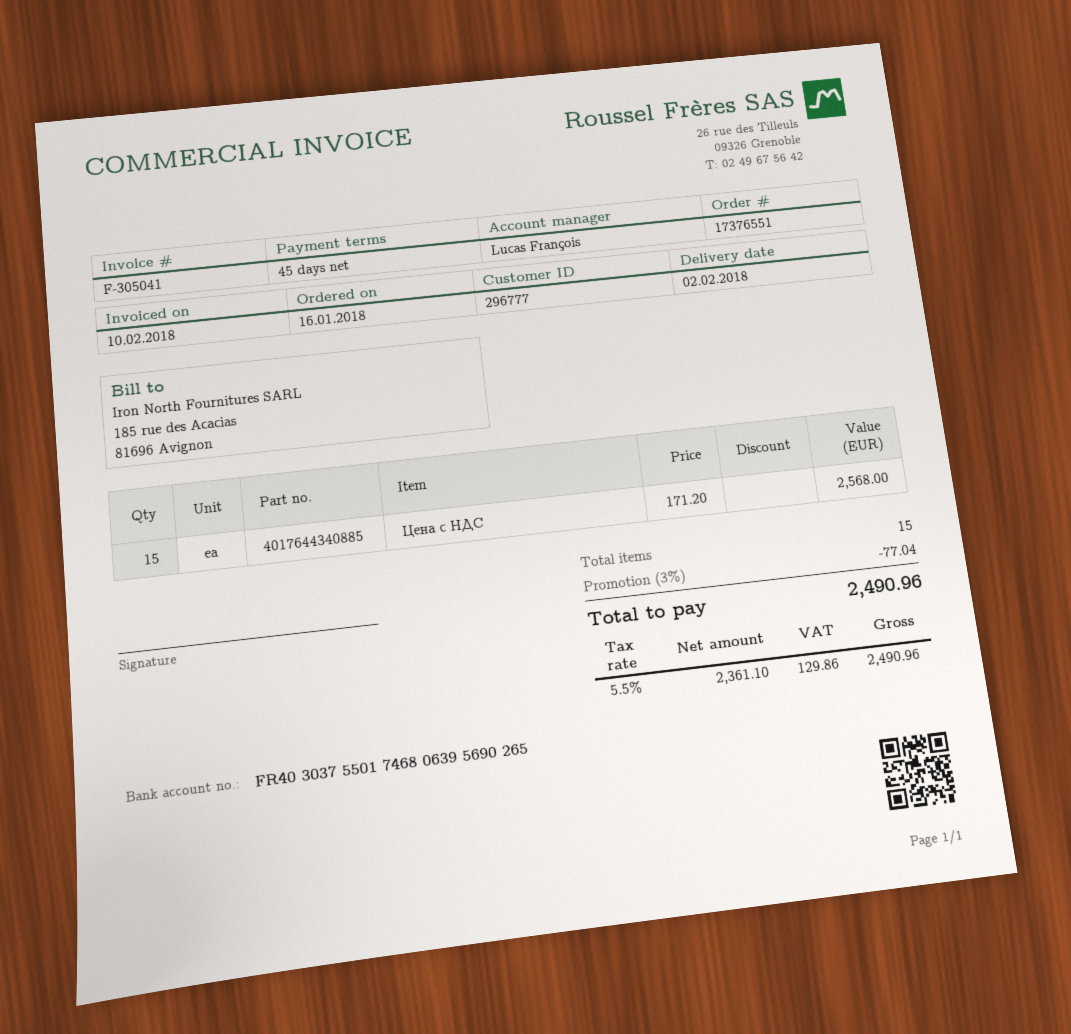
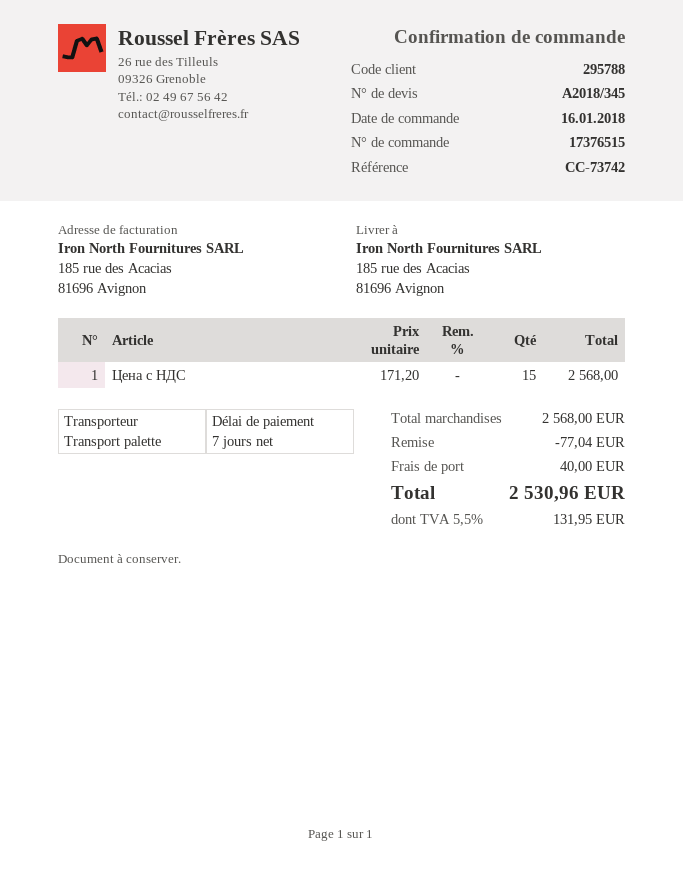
order number: 17376551 -> 17376515
payment terms: 45 days -> 7 days
customer number: 296777 -> 295788
shipping: none -> 40.00
tax: 5.5% = 129.86 -> 5.5% = 131.95
total: 2490.96 -> 2530.96

